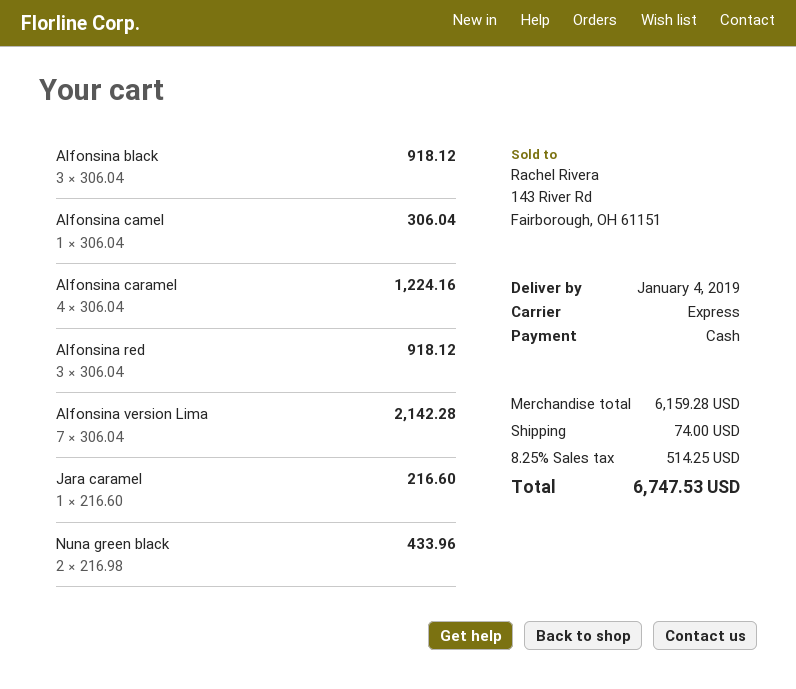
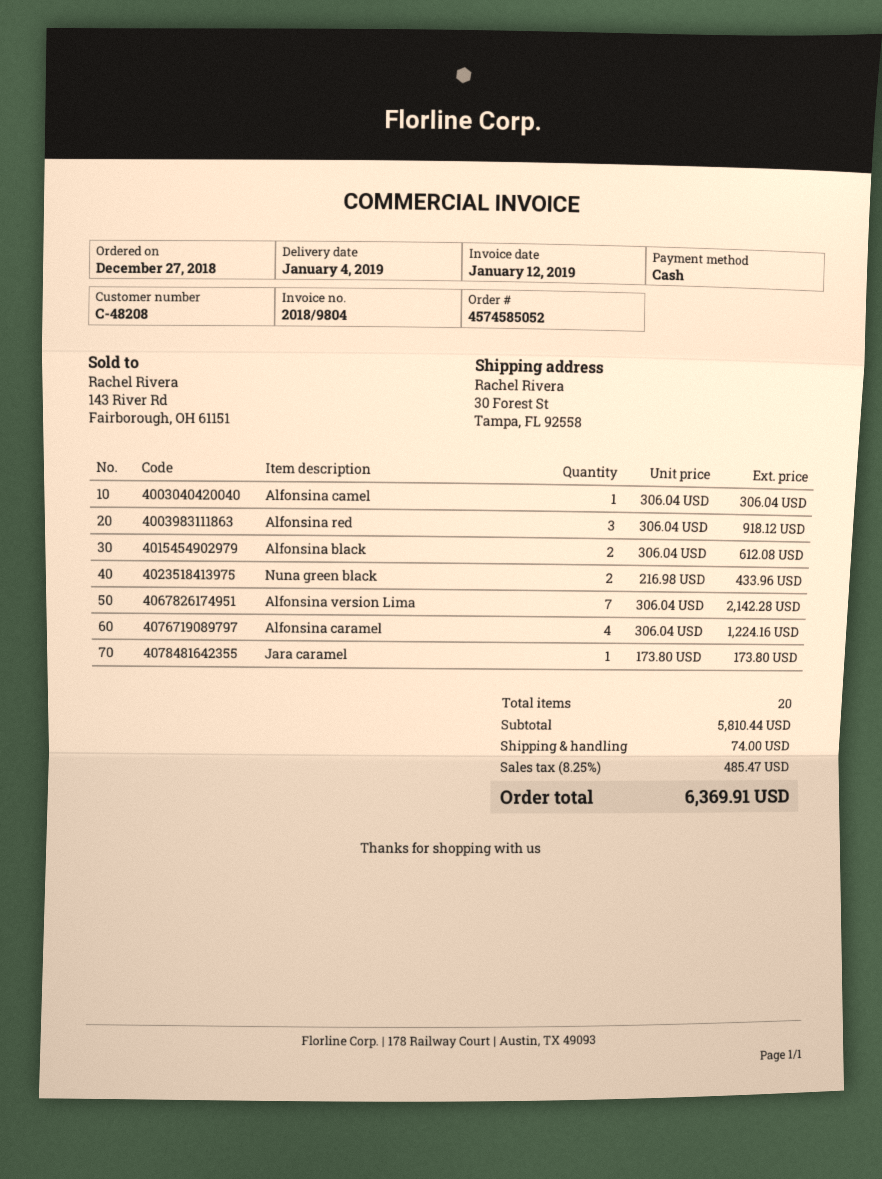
Alfonsina black: 3 x 306.04 = 918.12 -> 2 x 306.04 = 612.08
Jara caramel: 1 x 216.60 = 216.60 -> 1 x 173.80 = 173.80
subtotal: 6159.28 -> 5810.44
tax: 8.25% = 514.25 -> 8.25% = 485.47
total: 6747.53 -> 6369.91

